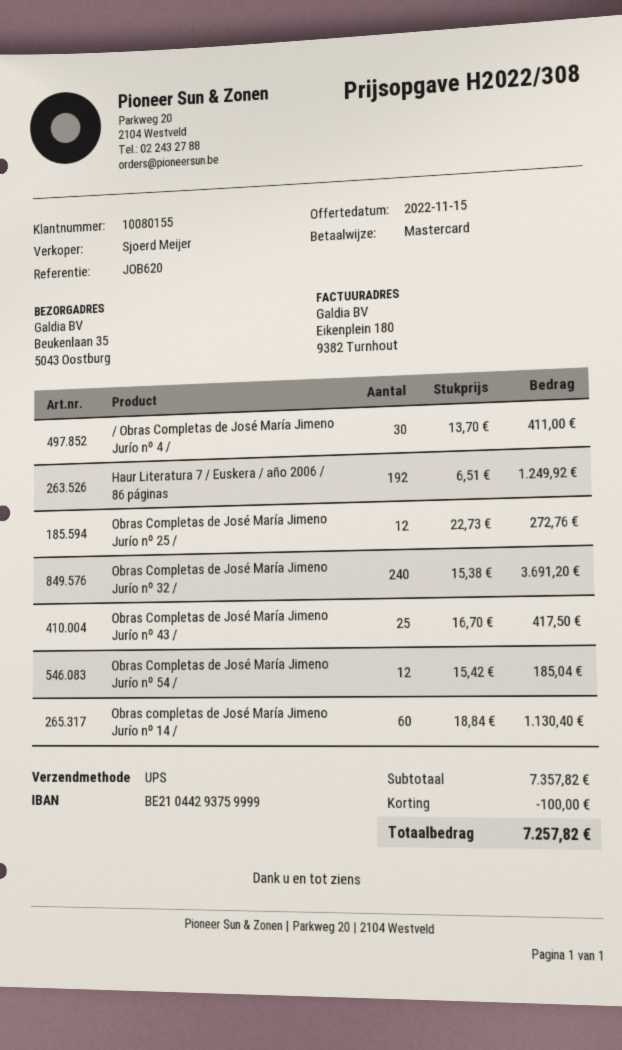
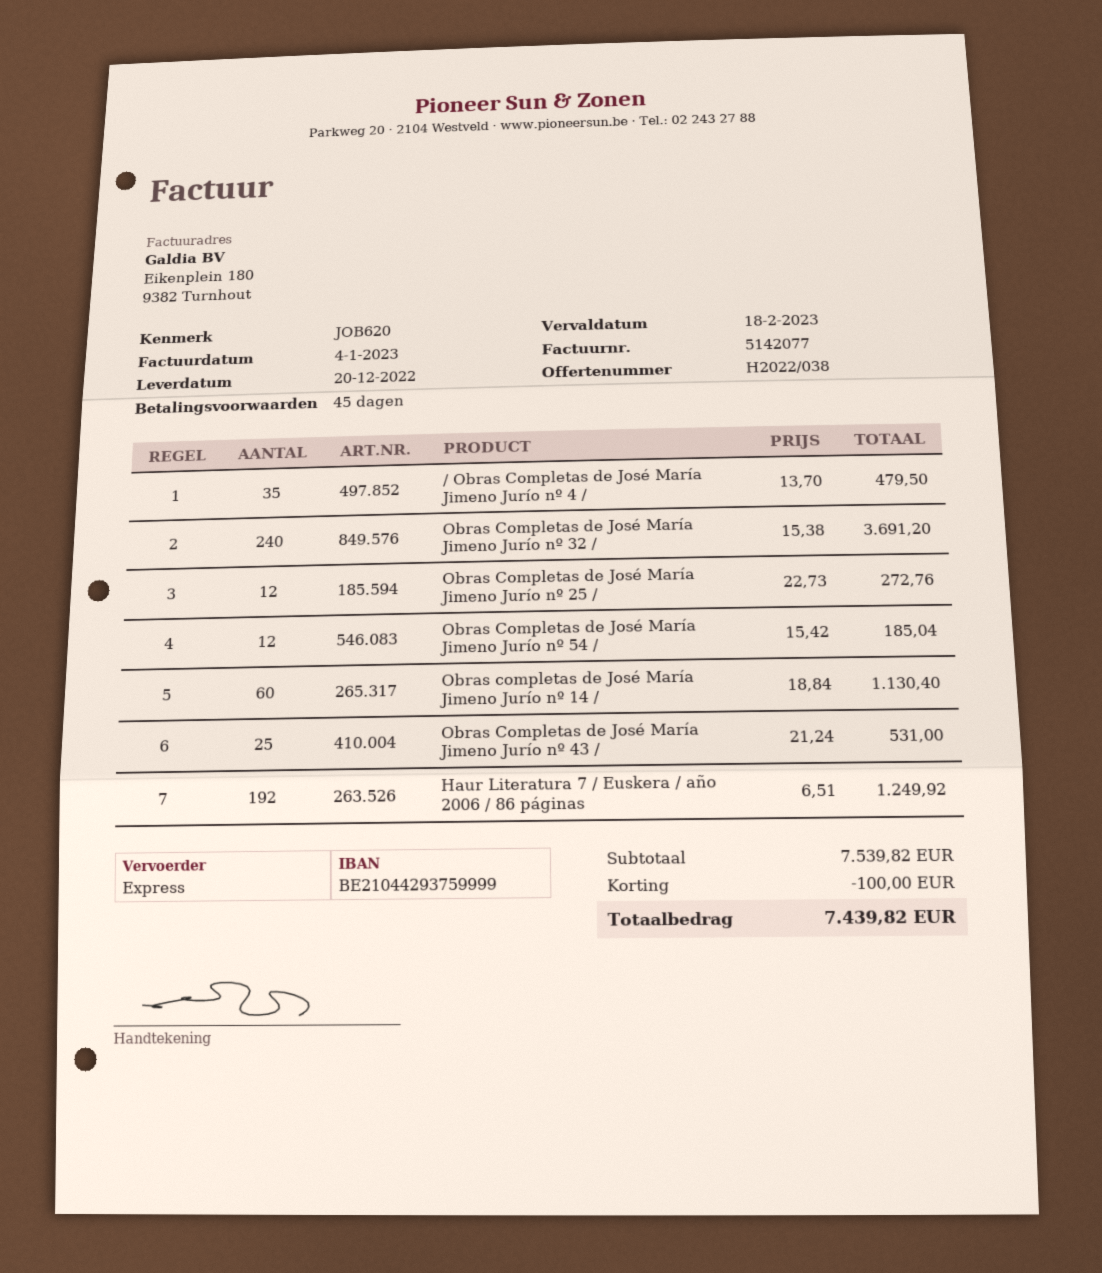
quote number: H2022/308 -> H2022/038
shipping method: UPS -> express
/ Obras Completas de José María Jimeno Jurío nº 4 /: 30 x 13.70 = 411.00 -> 35 x 13.70 = 479.50
Obras Completas de José María Jimeno Jurío nº 43 /: 25 x 16.70 = 417.50 -> 25 x 21.24 = 531.00
subtotal: 7357.82 -> 7539.82
total: 7257.82 -> 7439.82

